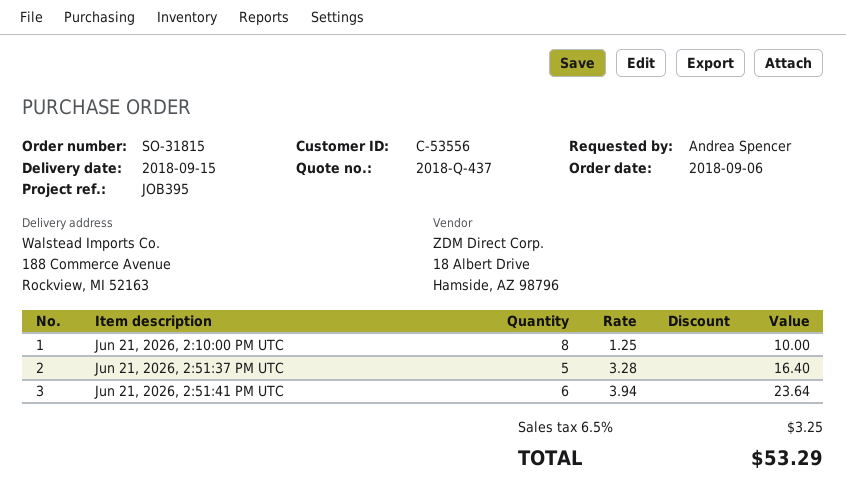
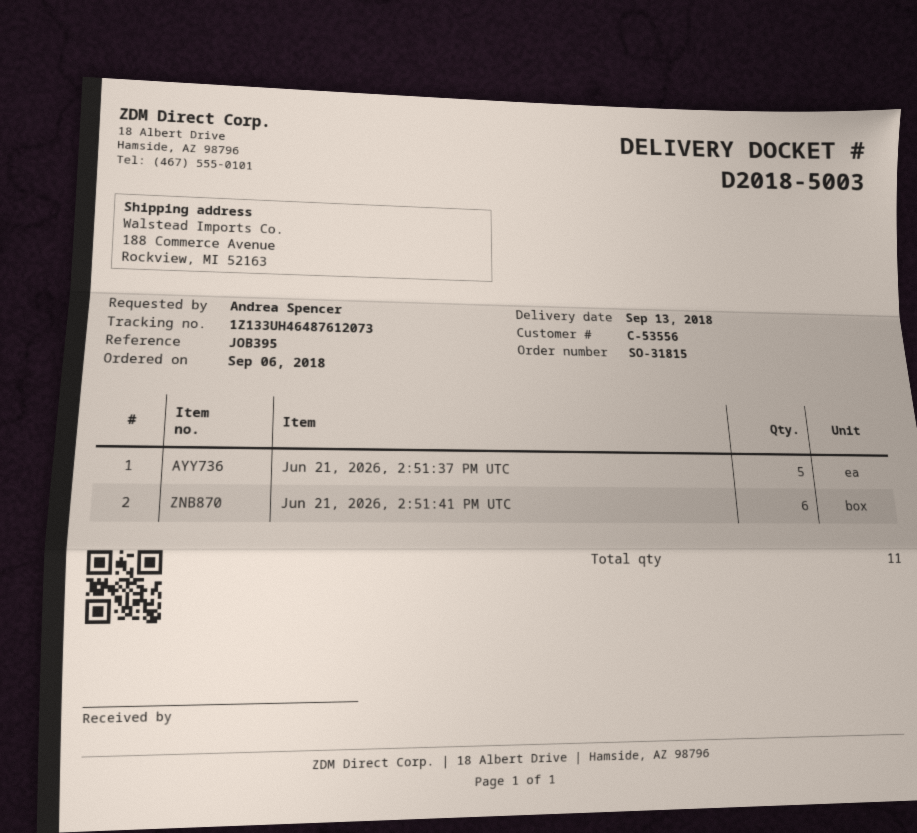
delivery date: 2018-09-15 -> 2018-09-13
Jun 21, 2026, 2:10:00 PM UTC: 8 -> none

